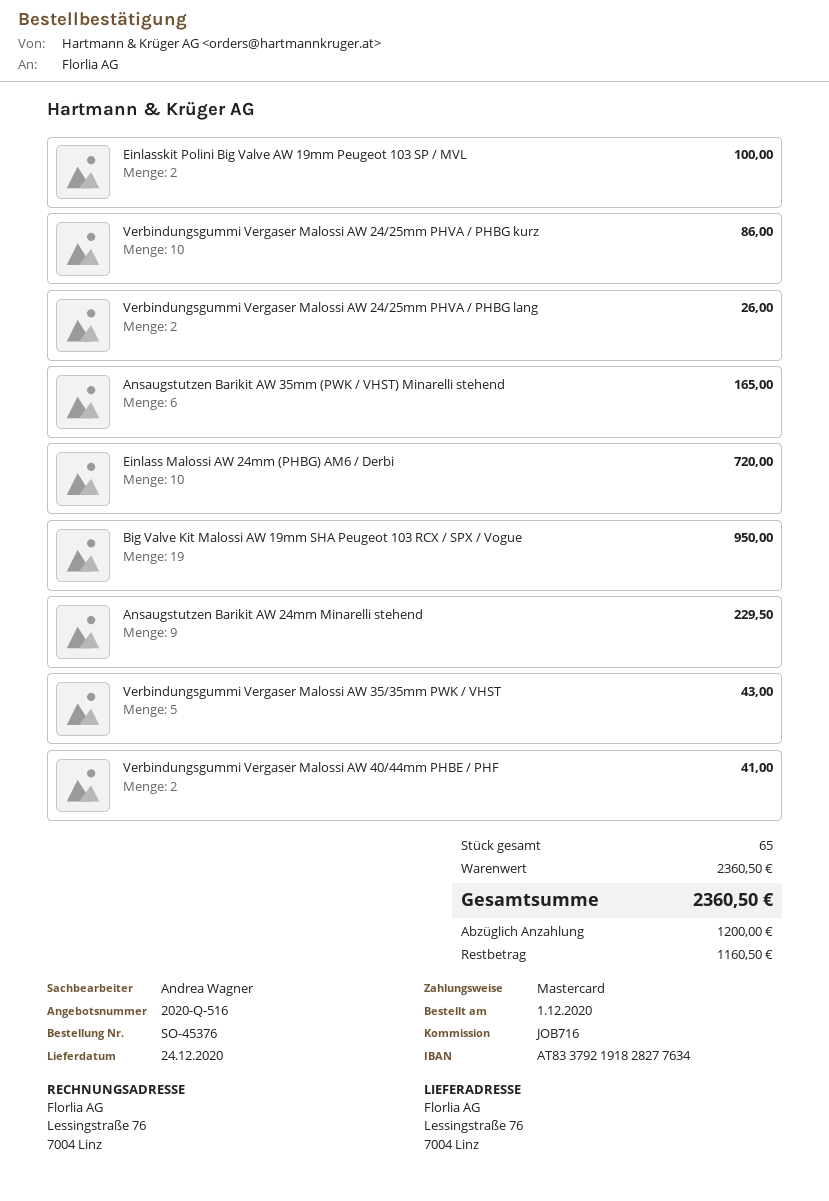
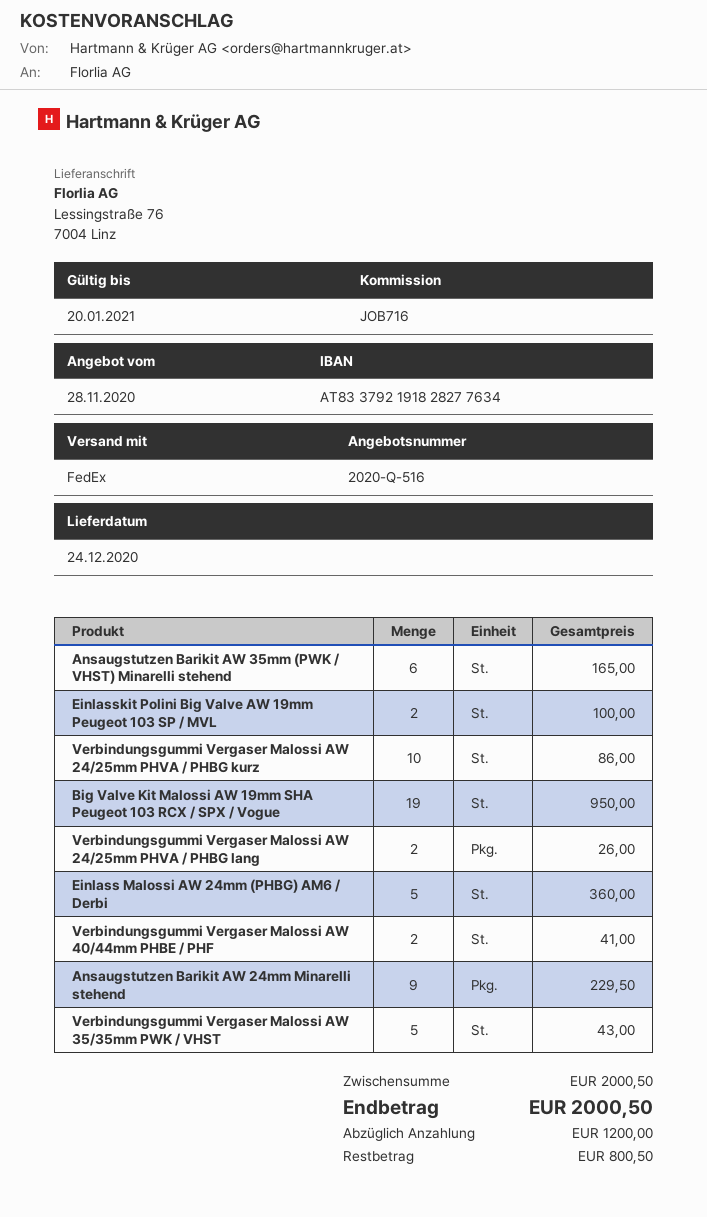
Einlass Malossi AW 24mm (PHBG) AM6 / Derbi: 10 for 720.00 -> 5 for 360.00
subtotal: 2360.50 -> 2000.50
total: 2360.50 -> 2000.50
balance: 1160.50 -> 800.50

